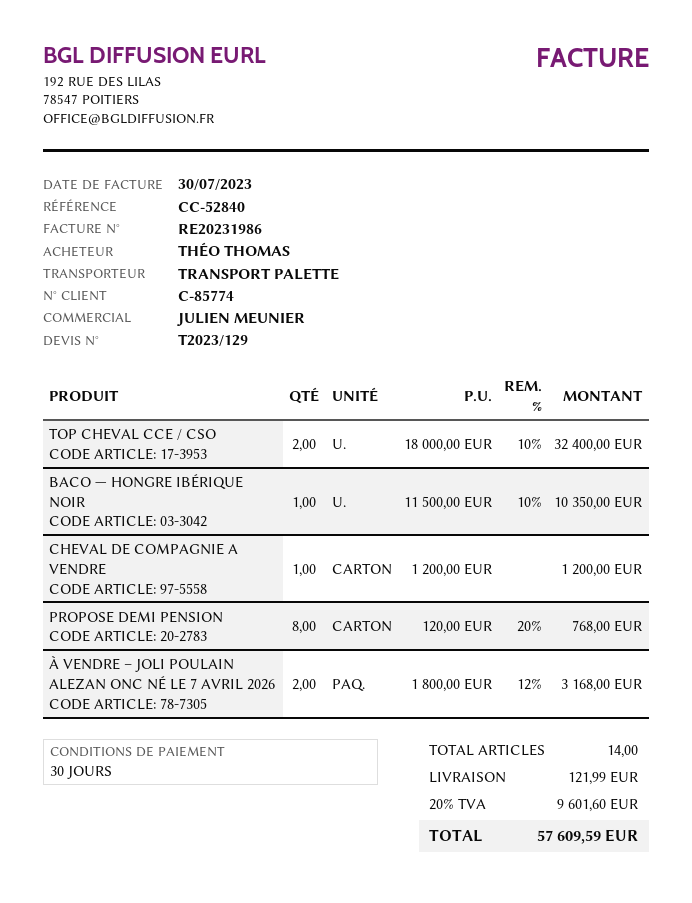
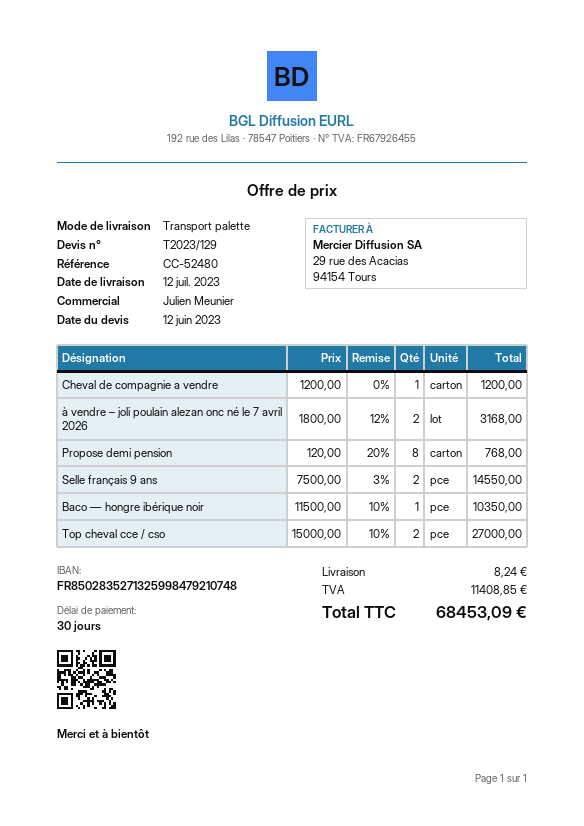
reference: CC-52840 -> CC-52480
TOP CHEVAL CCE / CSO: 2 x 18000.00 - 10% = 32400.00 -> 2 x 15000.00 - 10% = 27000.00
Selle français 9 ans: none -> 2 x 7500.00 - 3% = 14550.00
shipping: 121.99 -> 8.24
tax: 9601.60 -> 11408.85
total: 57609.59 -> 68453.09

